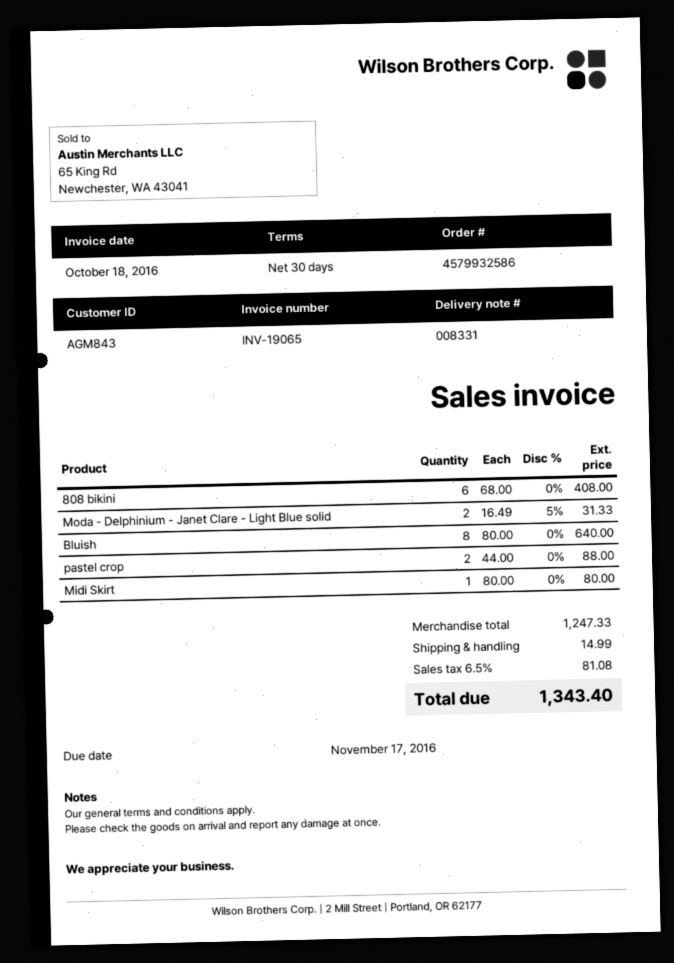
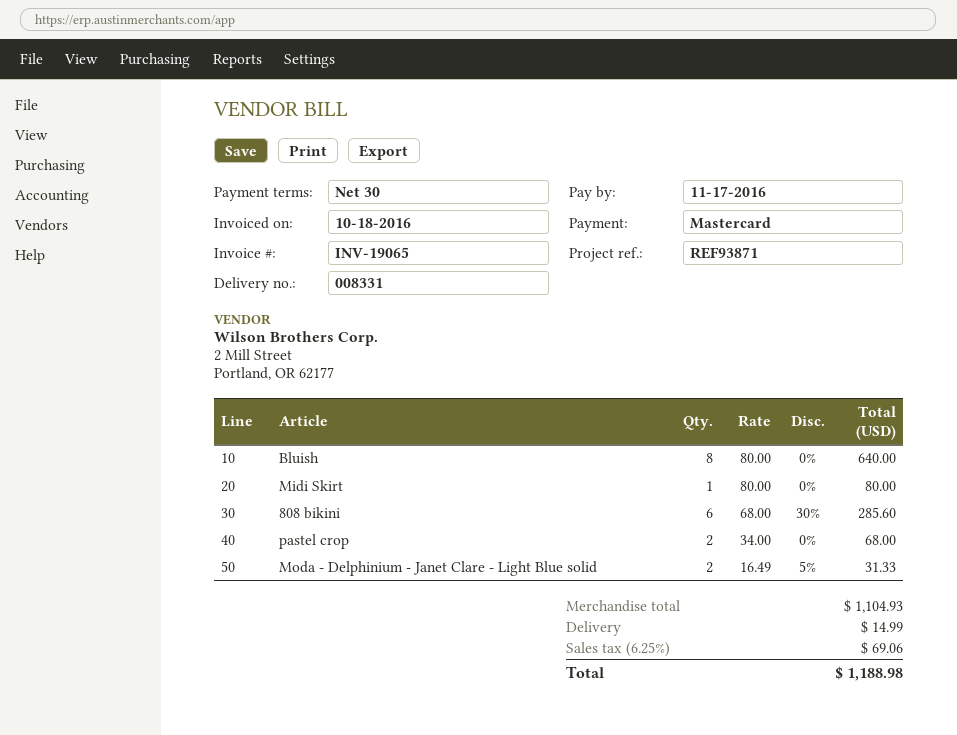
808 bikini: 6 x 68.00 = 408.00 -> 6 x 68.00 - 30% = 285.60
pastel crop: 2 x 44.00 = 88.00 -> 2 x 34.00 = 68.00
subtotal: 1247.33 -> 1104.93
tax: 6.5% = 81.08 -> 6.25% = 69.06
total: 1343.40 -> 1188.98

